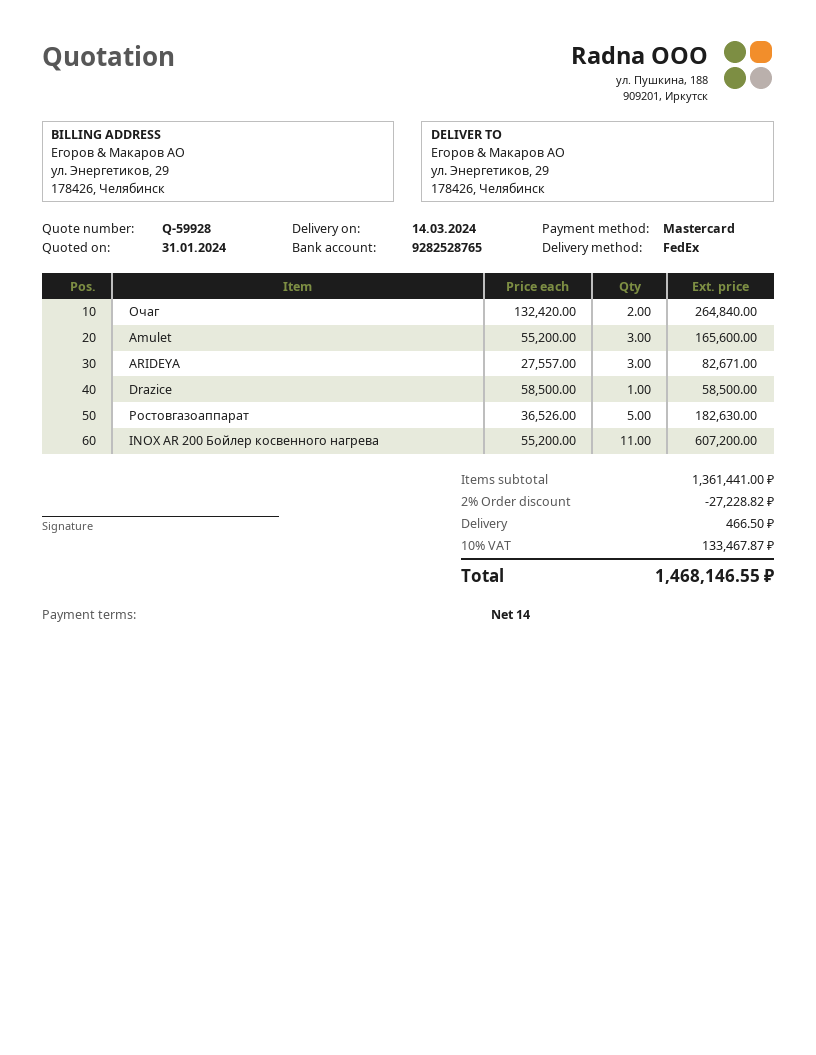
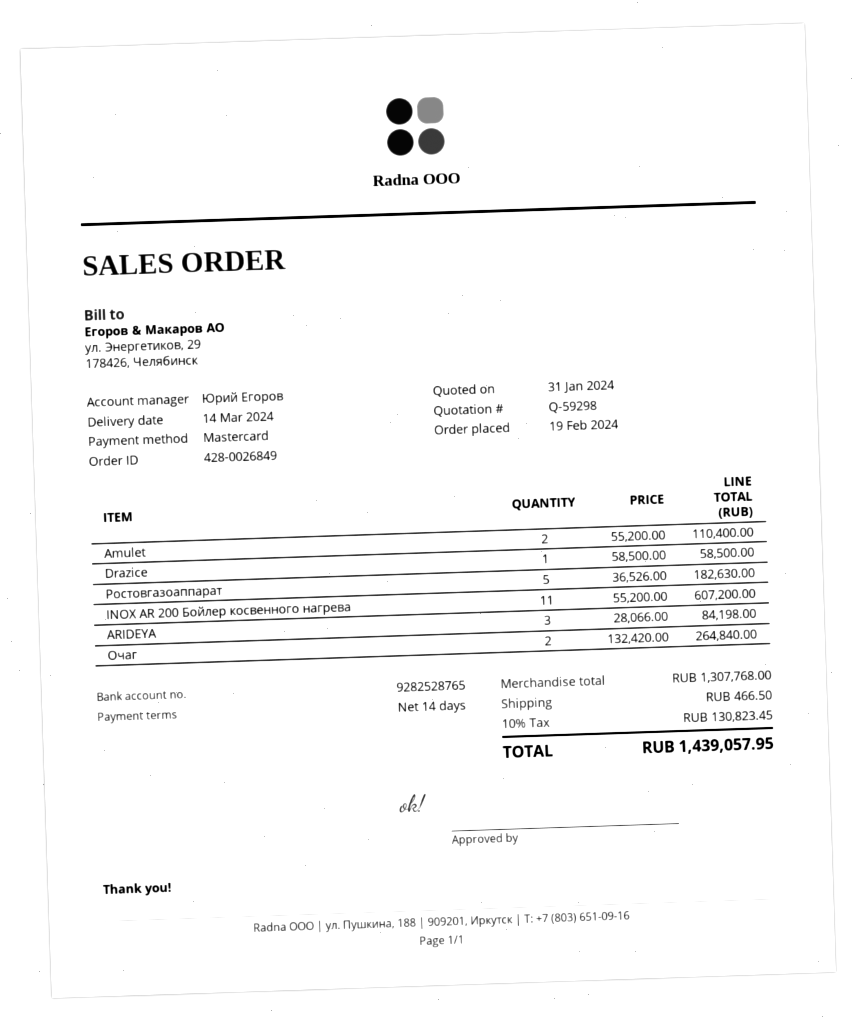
quote number: Q-59928 -> Q-59298
Amulet: 3 x 55200.00 = 165600.00 -> 2 x 55200.00 = 110400.00
ARIDEYA: 3 x 27557.00 = 82671.00 -> 3 x 28066.00 = 84198.00
subtotal: 1361441.00 -> 1307768.00
discount: 2% = 27228.82 -> none
tax: 10% = 133467.87 -> 10% = 130823.45
total: 1468146.55 -> 1439057.95

